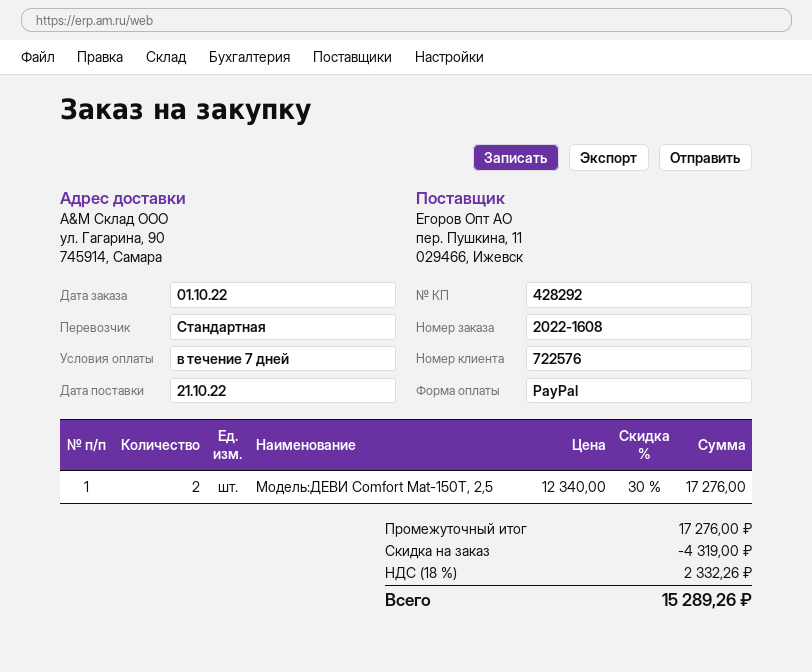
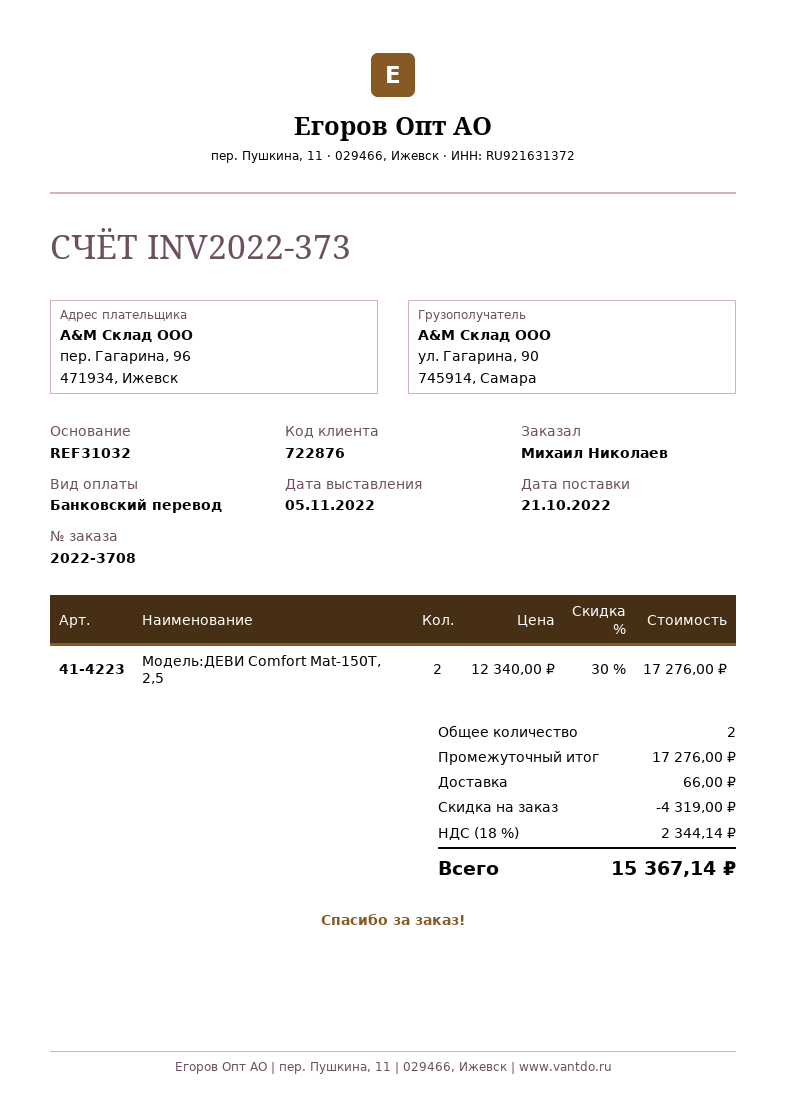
order number: 2022-1608 -> 2022-3708
customer number: 722576 -> 722876
payment method: PayPal -> bank transfer
shipping: none -> 66.00
tax: 18% = 2332.26 -> 18% = 2344.14
total: 15289.26 -> 15367.14

